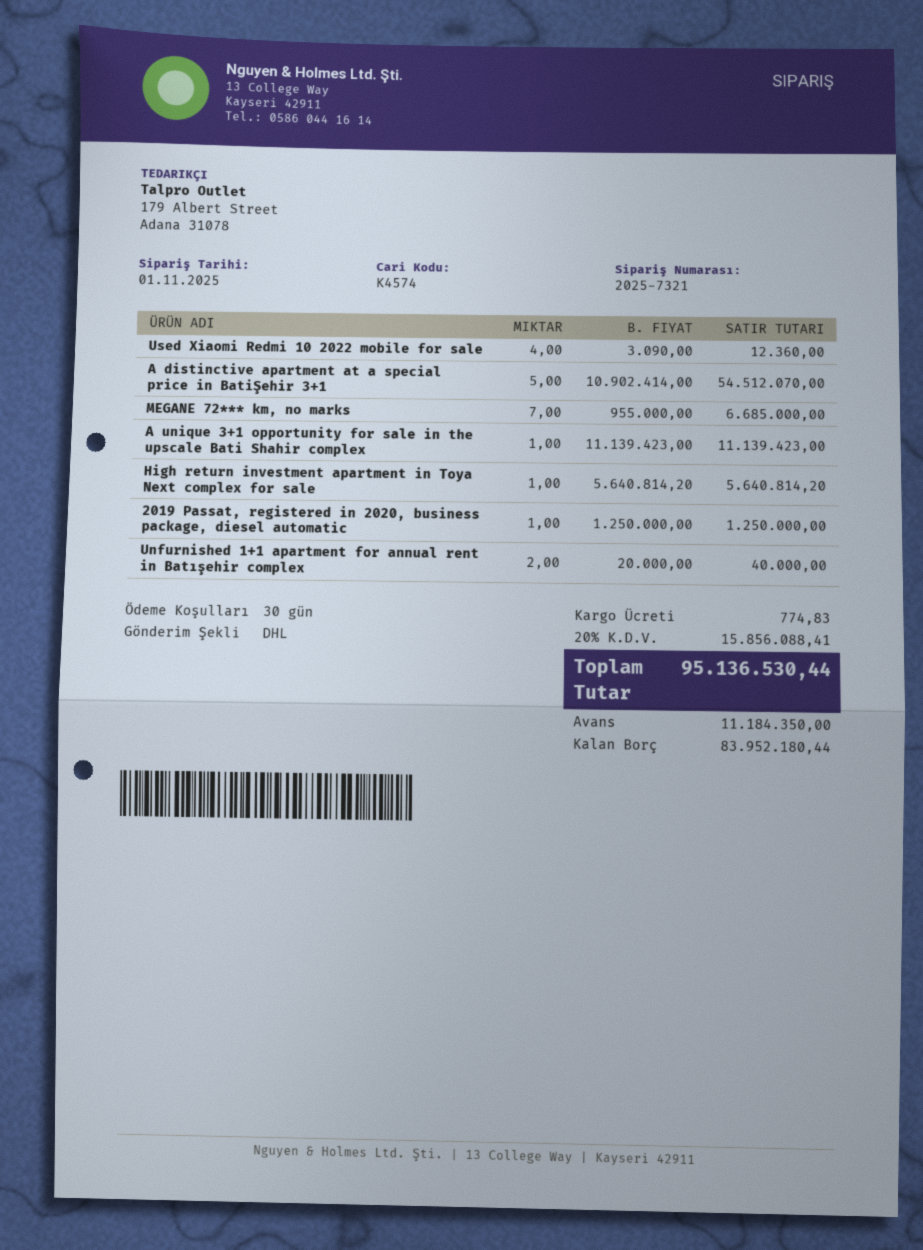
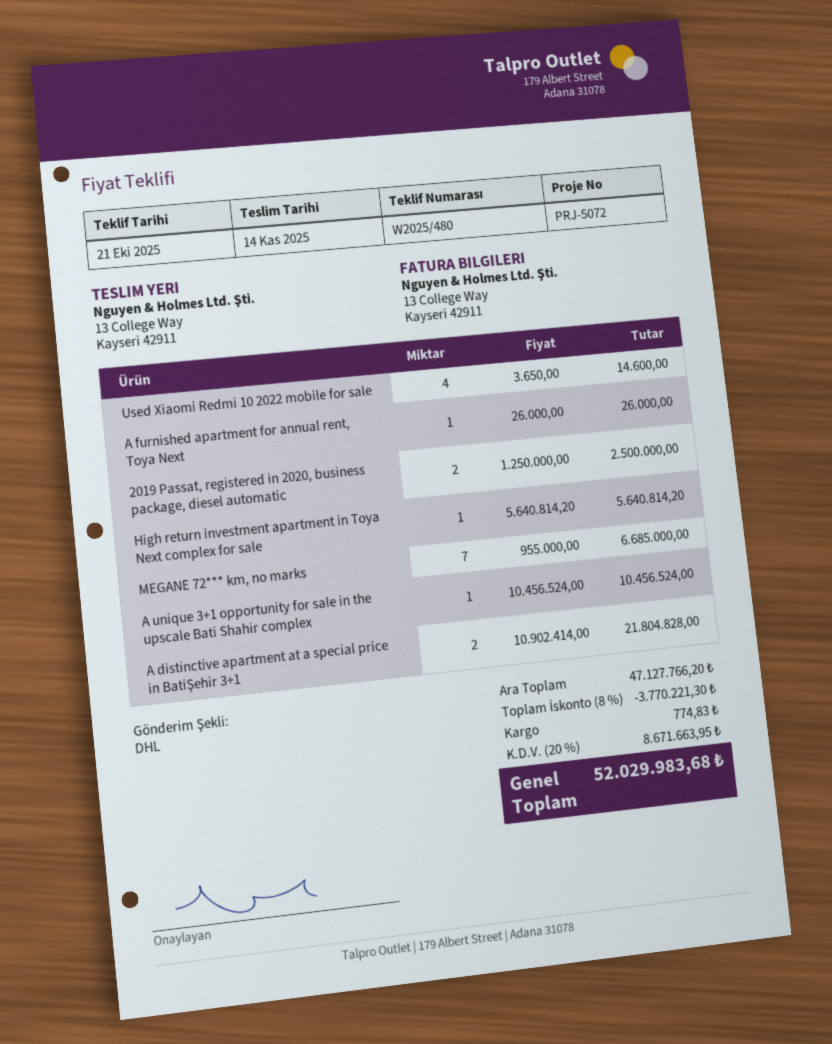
Used Xiaomi Redmi 10 2022 mobile for sale: 4 x 3090.00 = 12360.00 -> 4 x 3650.00 = 14600.00
A distinctive apartment at a special price in BatiŞehir 3+1: 5 x 10902414.00 = 54512070.00 -> 2 x 10902414.00 = 21804828.00
A unique 3+1 opportunity for sale in the upscale Bati Shahir complex: 1 x 11139423.00 = 11139423.00 -> 1 x 10456524.00 = 10456524.00
2019 Passat, registered in 2020, business package, diesel automatic: 1 x 1250000.00 = 1250000.00 -> 2 x 1250000.00 = 2500000.00
Unfurnished 1+1 apartment for annual rent in Batışehir complex: 2 x 20000.00 = 40000.00 -> none
A furnished apartment for annual rent, Toya Next: none -> 1 x 26000.00 = 26000.00
discount: none -> 8% = 3770221.30
tax: 20% = 15856088.41 -> 20% = 8671663.95
total: 95136530.44 -> 52029983.68

